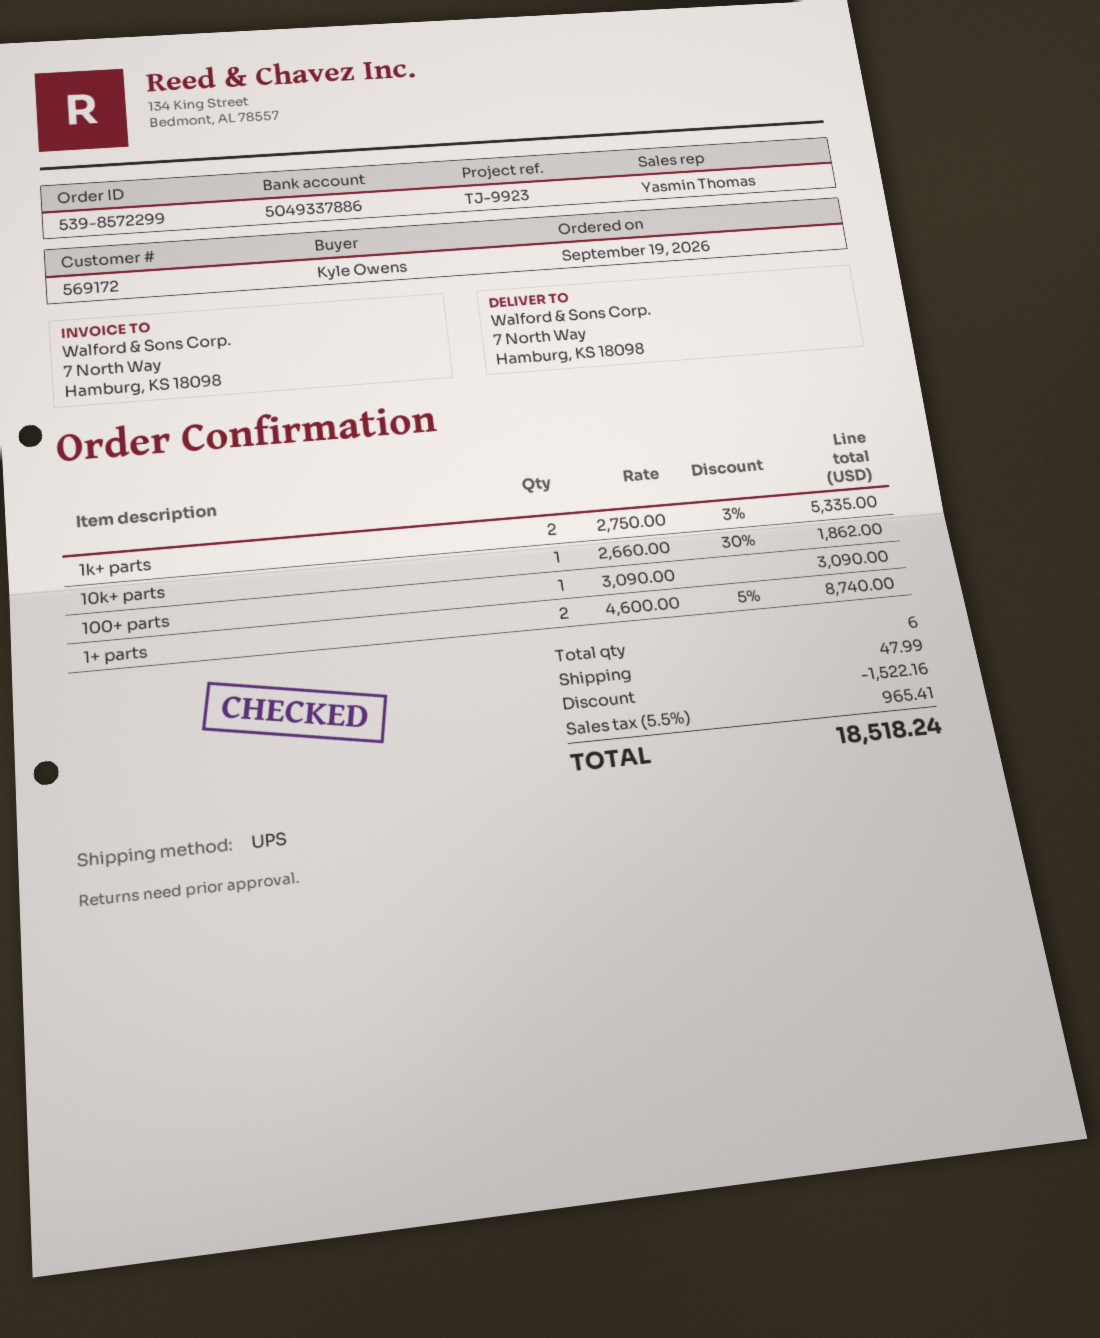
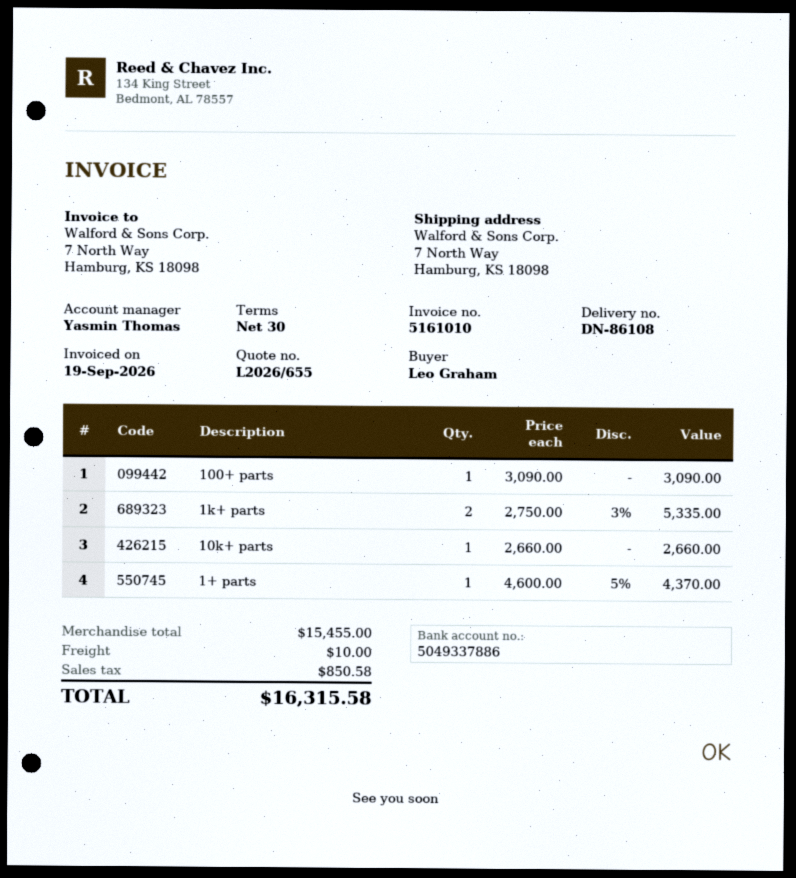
ordered by: Kyle Owens -> Leo Graham
10k+ parts: 1 x 2660.00 - 30% = 1862.00 -> 1 x 2660.00 = 2660.00
1+ parts: 2 x 4600.00 - 5% = 8740.00 -> 1 x 4600.00 - 5% = 4370.00
discount: 1522.16 -> none
shipping: 47.99 -> 10.00
tax: 965.41 -> 850.58
total: 18518.24 -> 16315.58

